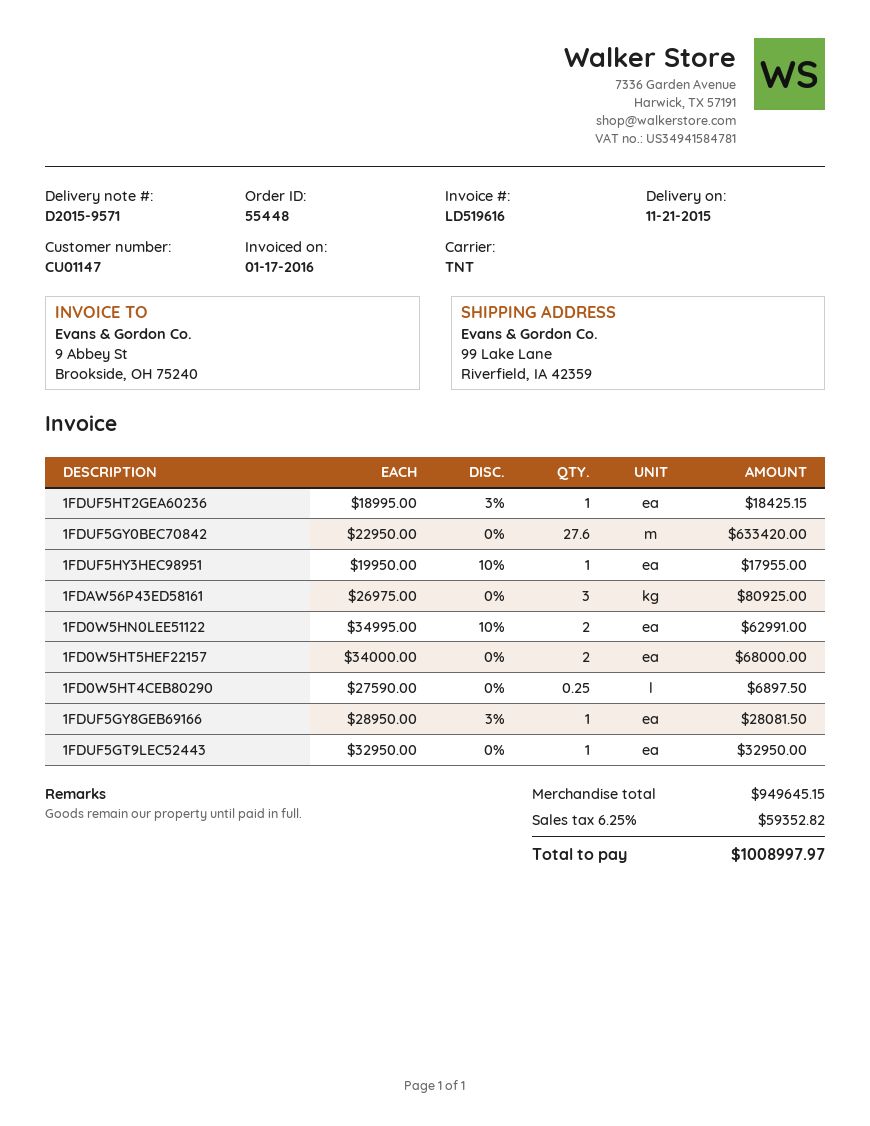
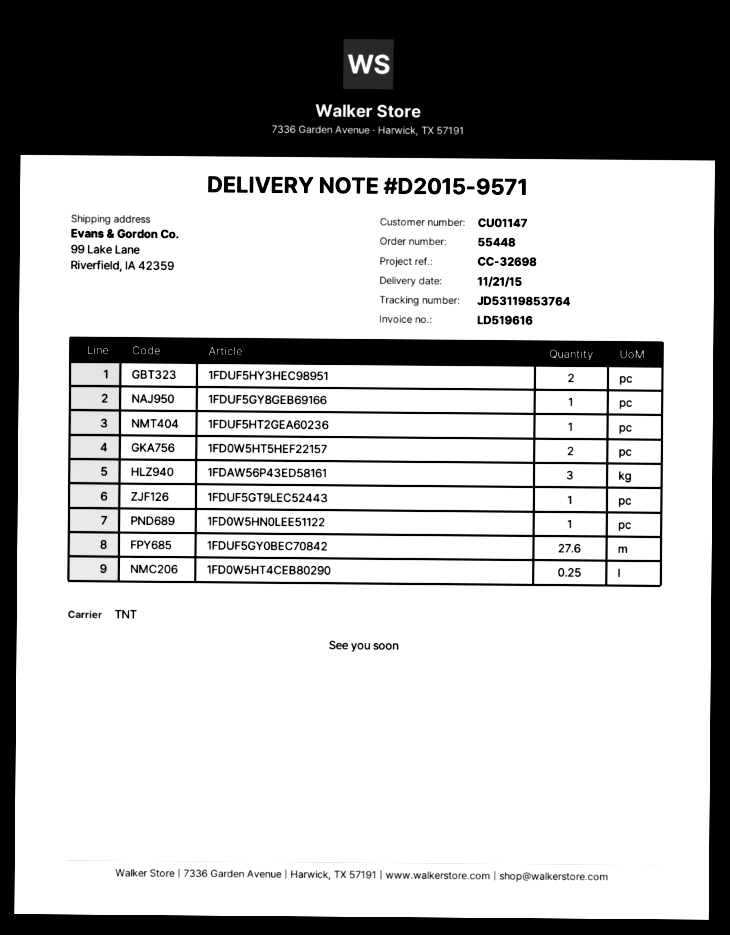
1FDUF5HY3HEC98951: 1 -> 2
1FD0W5HN0LEE51122: 2 -> 1

